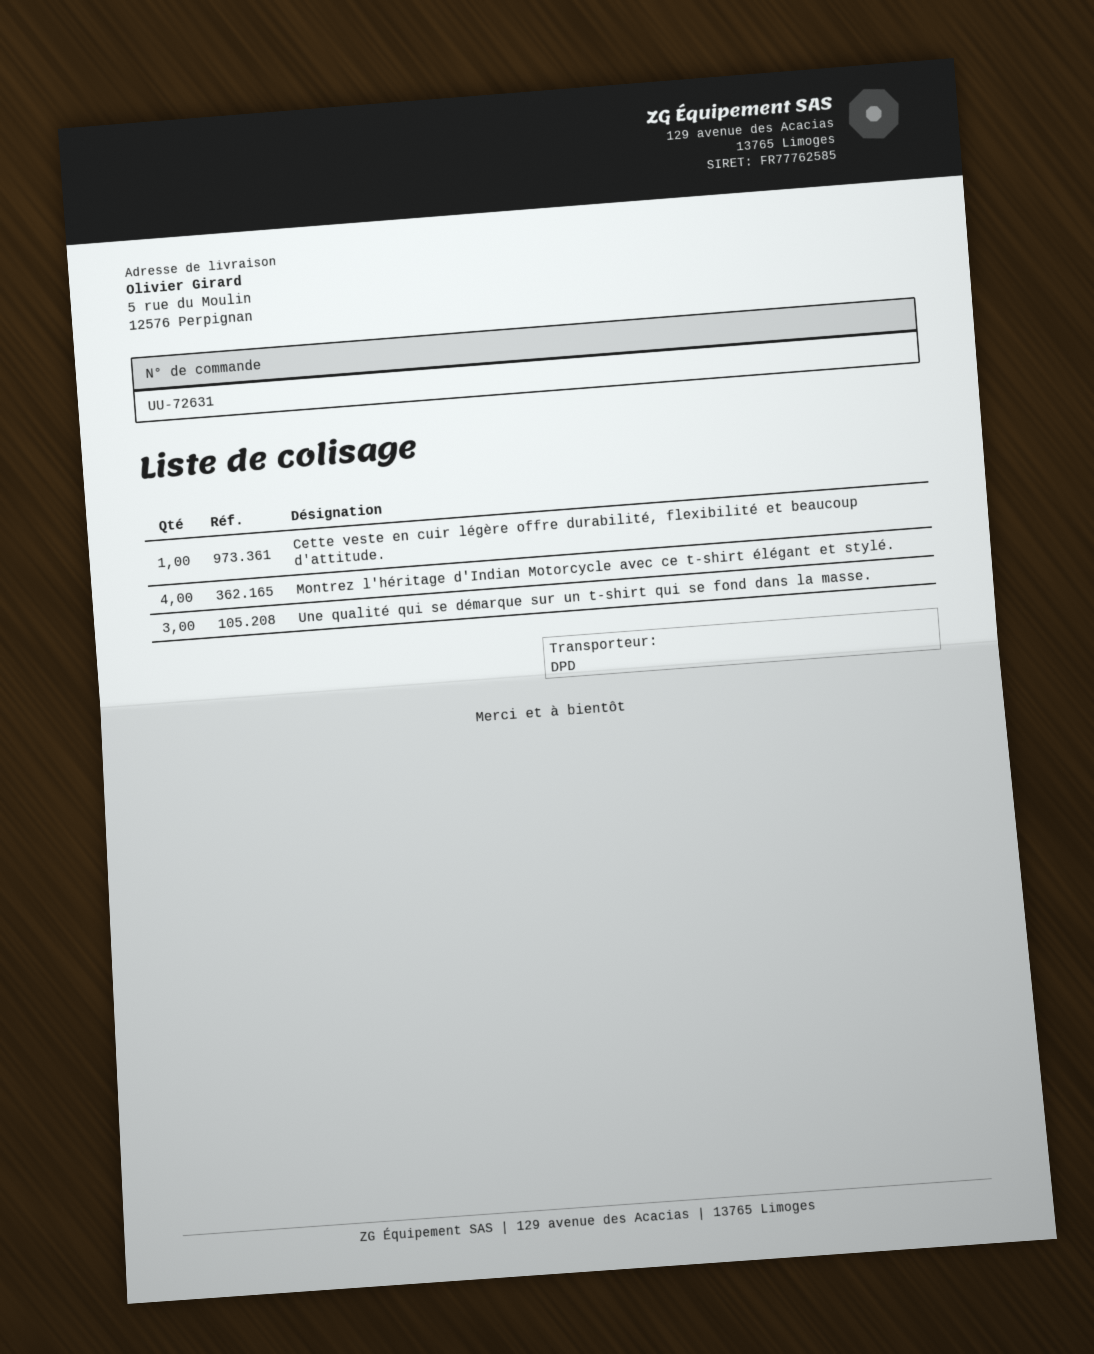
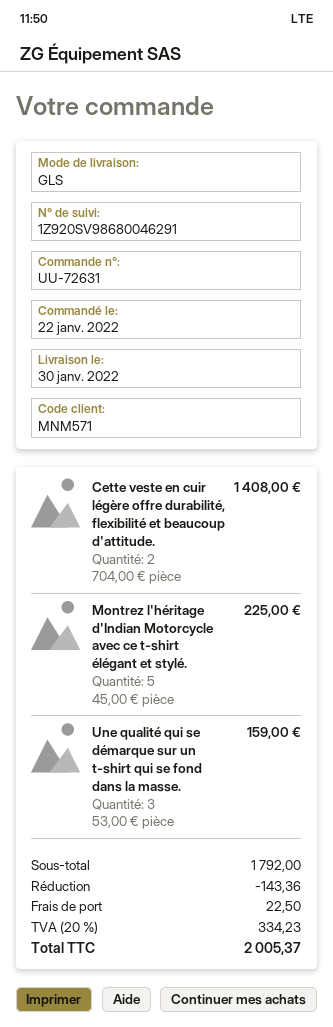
shipping method: DPD -> GLS
Cette veste en cuir légère offre durabilité, flexibilité et beaucoup d'attitude.: 1 -> 2
Montrez l'héritage d'Indian Motorcycle avec ce t-shirt élégant et stylé.: 4 -> 5

